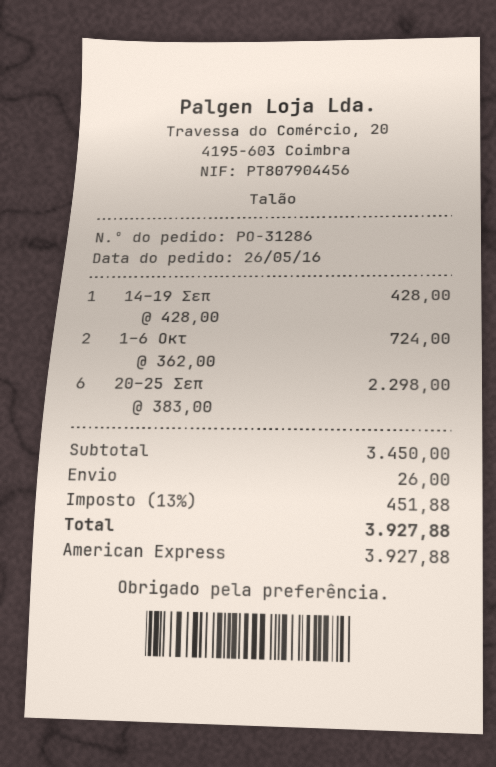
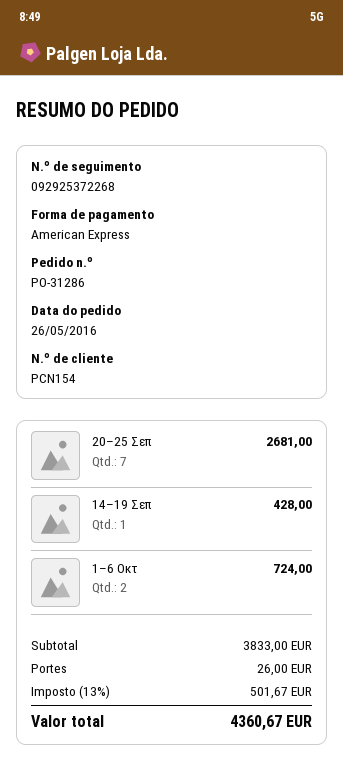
20–25 Σεπ: 6 for 2298.00 -> 7 for 2681.00
subtotal: 3450.00 -> 3833.00
tax: 13% = 451.88 -> 13% = 501.67
total: 3927.88 -> 4360.67

